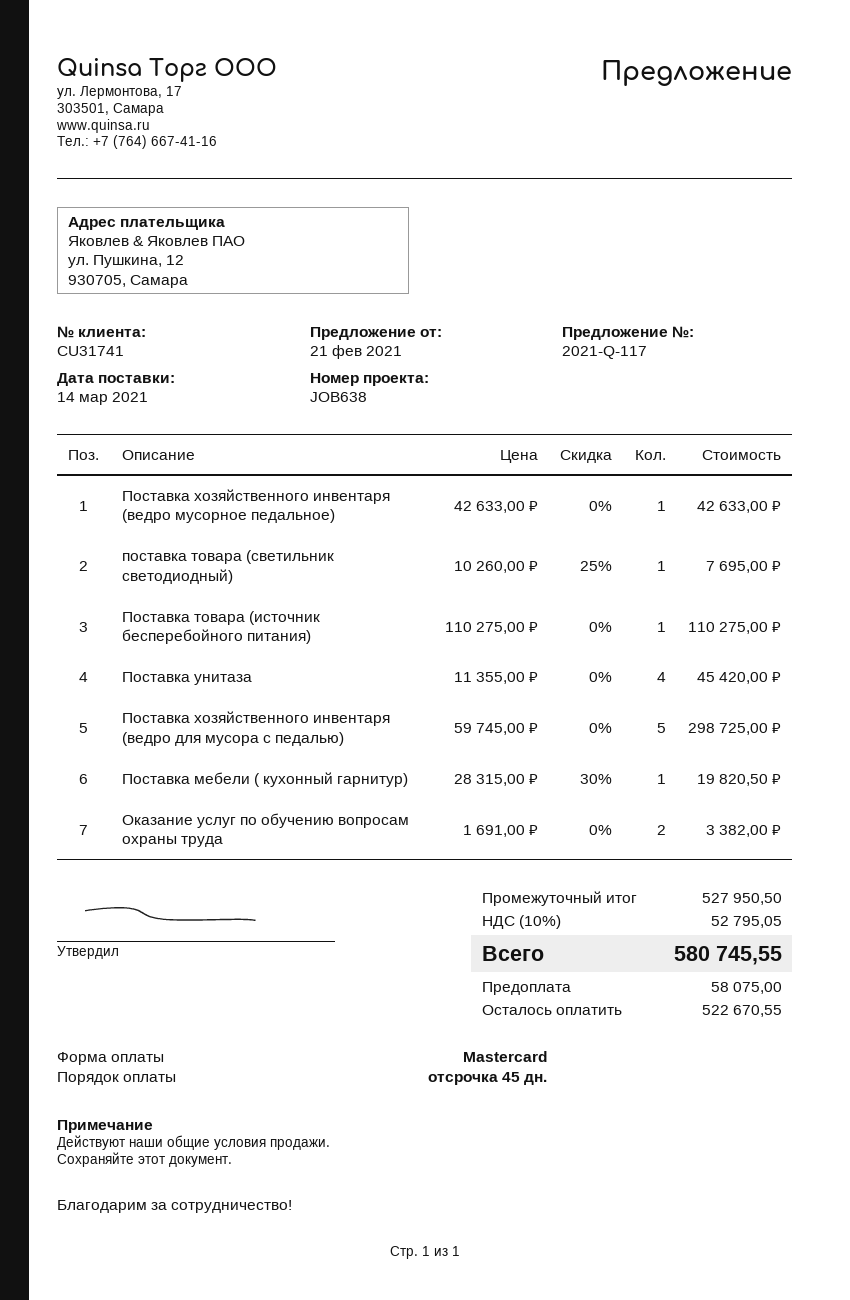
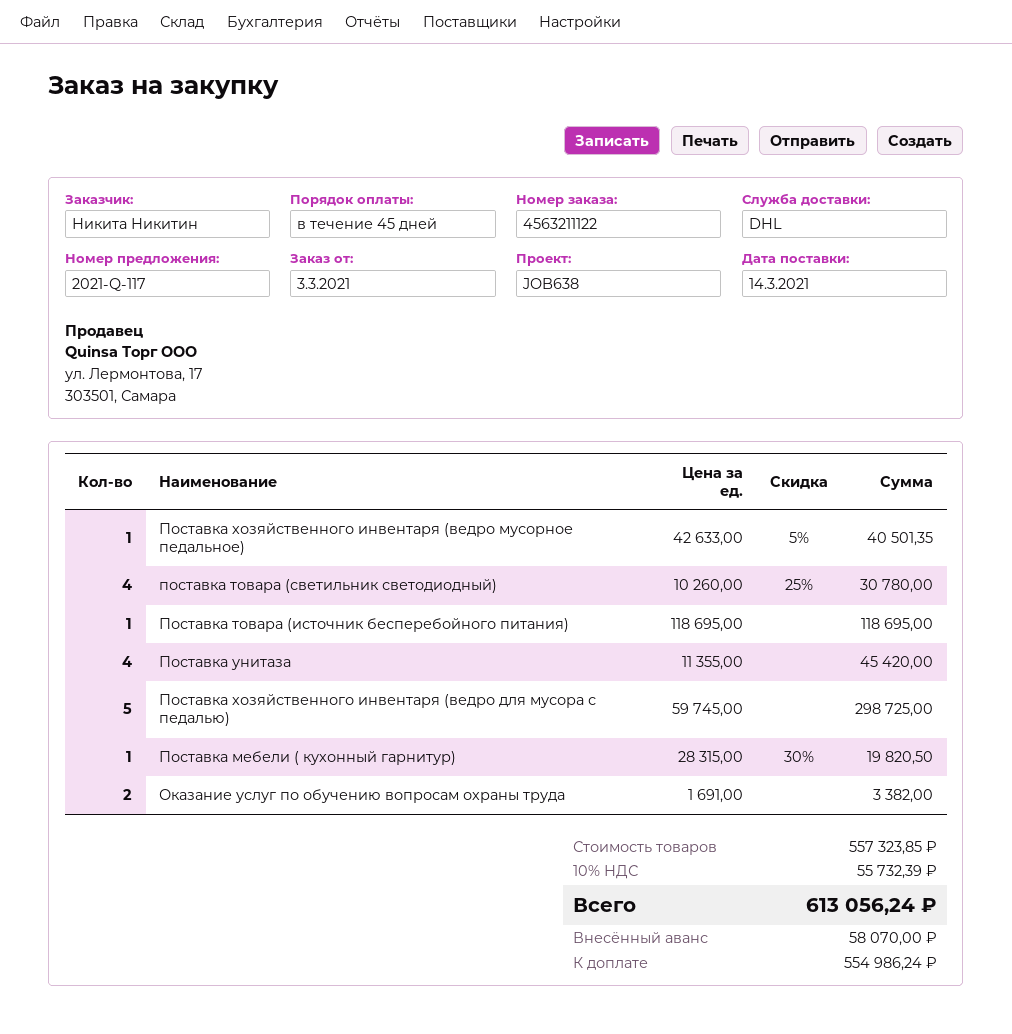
Поставка хозяйственного инвентаря (ведро мусорное педальное): 1 x 42633.00 = 42633.00 -> 1 x 42633.00 - 5% = 40501.35
поставка товара (светильник светодиодный): 1 x 10260.00 - 25% = 7695.00 -> 4 x 10260.00 - 25% = 30780.00
Поставка товара (источник бесперебойного питания): 1 x 110275.00 = 110275.00 -> 1 x 118695.00 = 118695.00
subtotal: 527950.50 -> 557323.85
tax: 10% = 52795.05 -> 10% = 55732.39
total: 580745.55 -> 613056.24
deposit: 58075.00 -> 58070.00
balance: 522670.55 -> 554986.24

